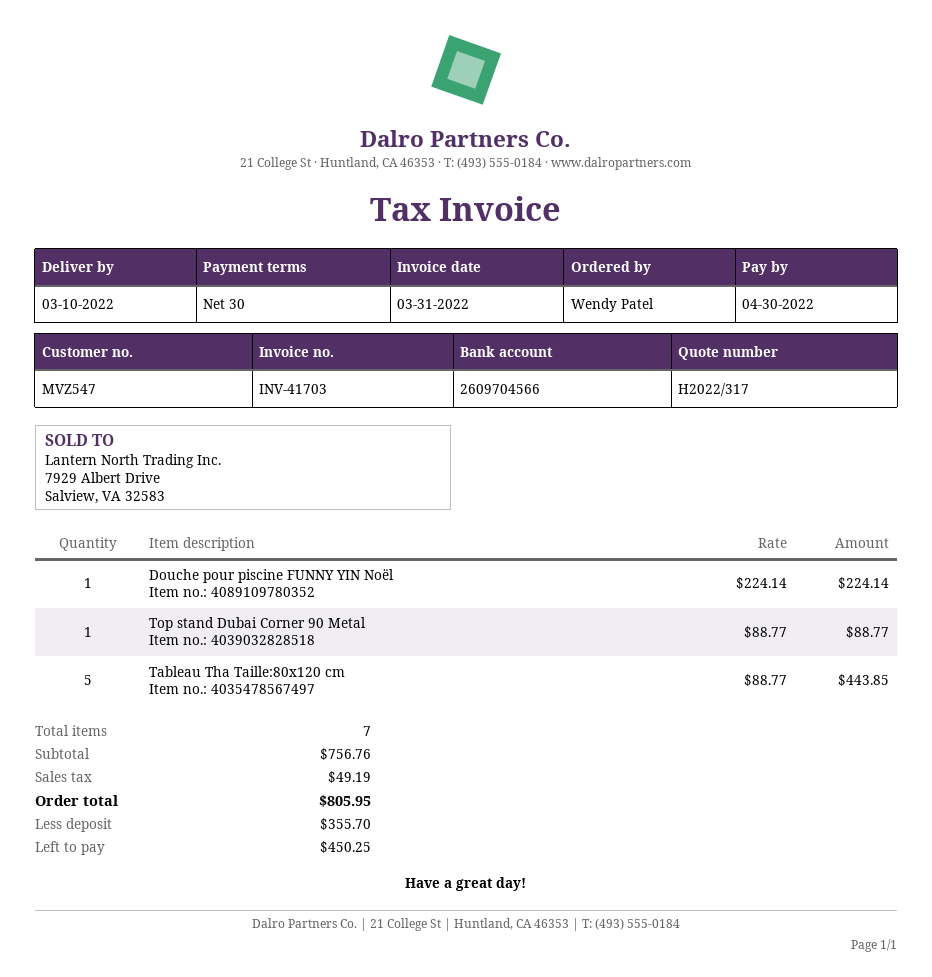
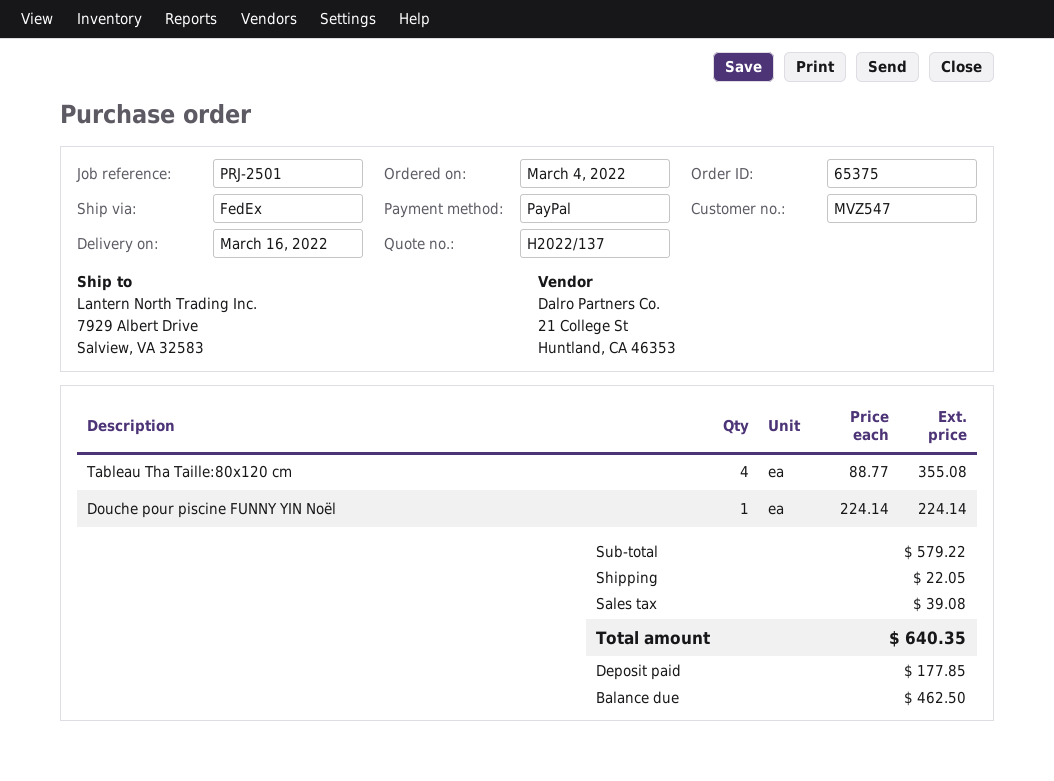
quote number: H2022/317 -> H2022/137
delivery date: 2022-03-10 -> 2022-03-16
Top stand Dubai Corner 90 Metal: 1 x 88.77 = 88.77 -> none
Tableau Tha Taille:80x120 cm: 5 x 88.77 = 443.85 -> 4 x 88.77 = 355.08
subtotal: 756.76 -> 579.22
shipping: none -> 22.05
tax: 49.19 -> 39.08
total: 805.95 -> 640.35
deposit: 355.70 -> 177.85
balance: 450.25 -> 462.50

